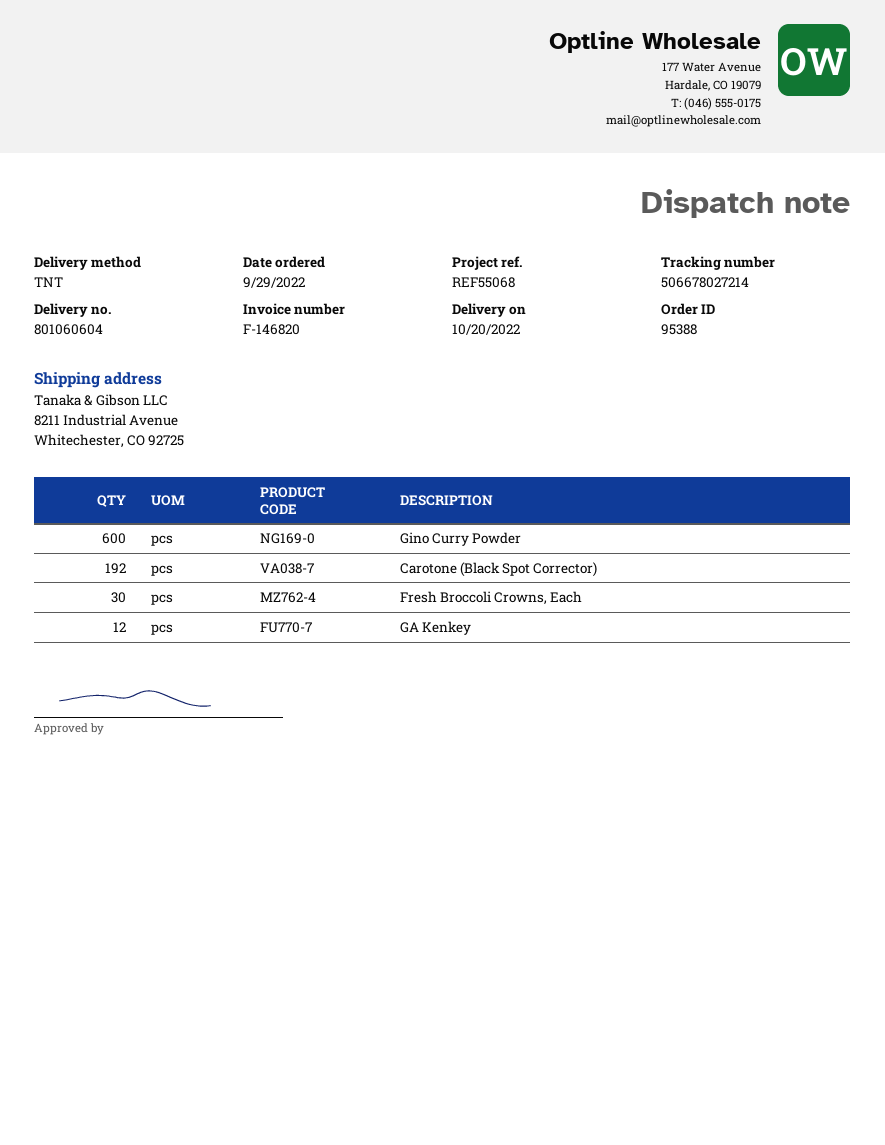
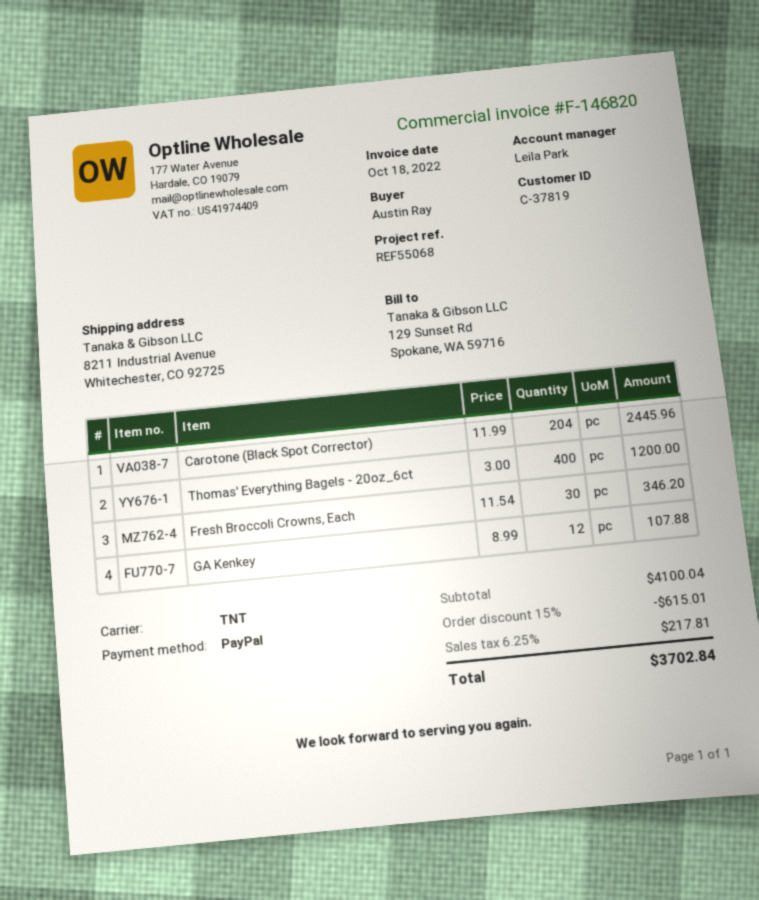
Gino Curry Powder: 600 -> none
Carotone (Black Spot Corrector): 192 -> 204
Thomas' Everything Bagels - 20oz_6ct: none -> 400

